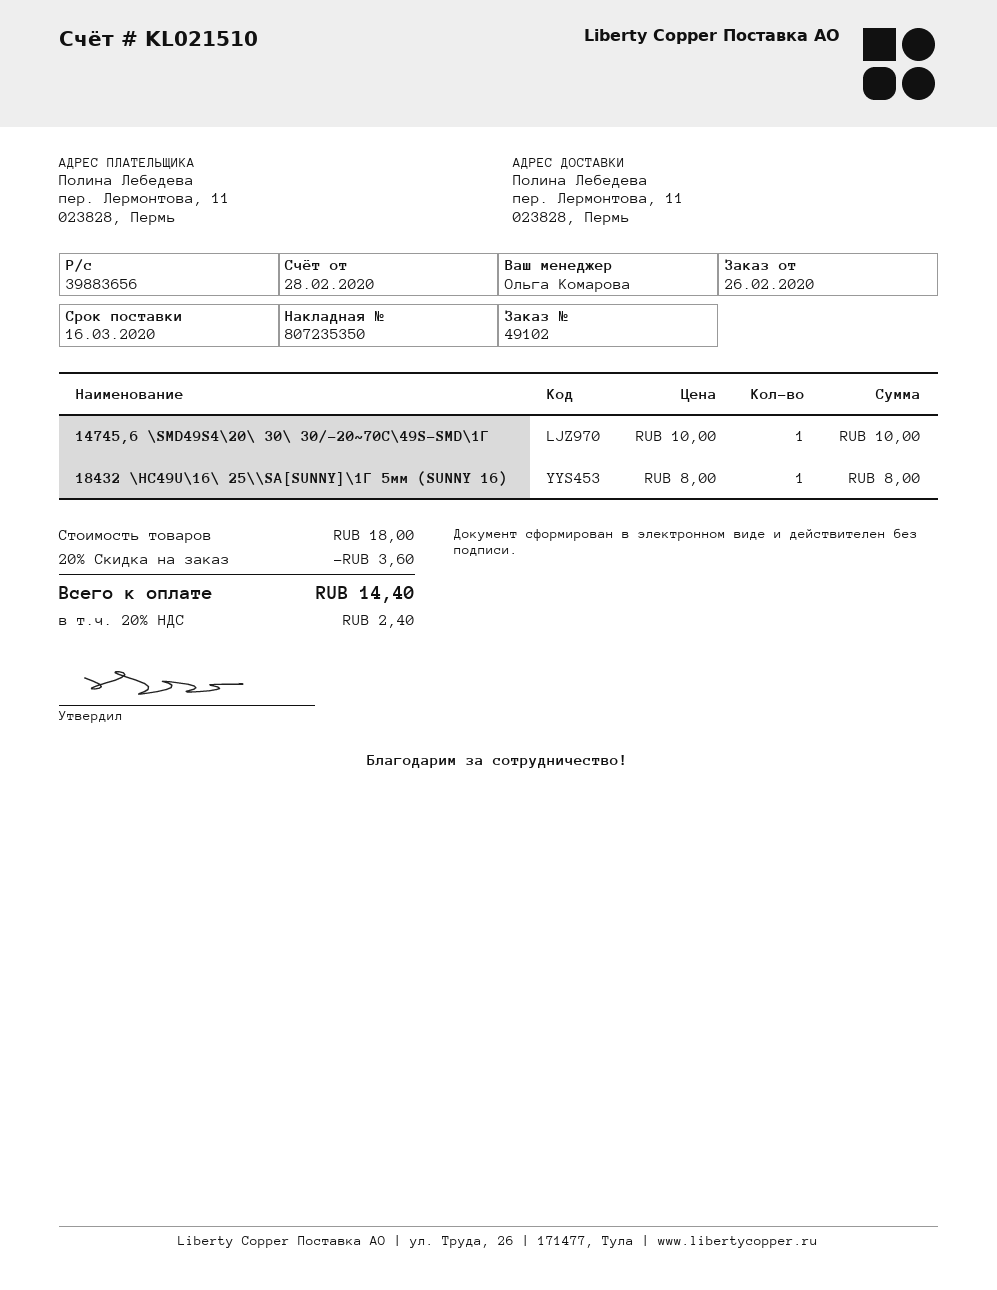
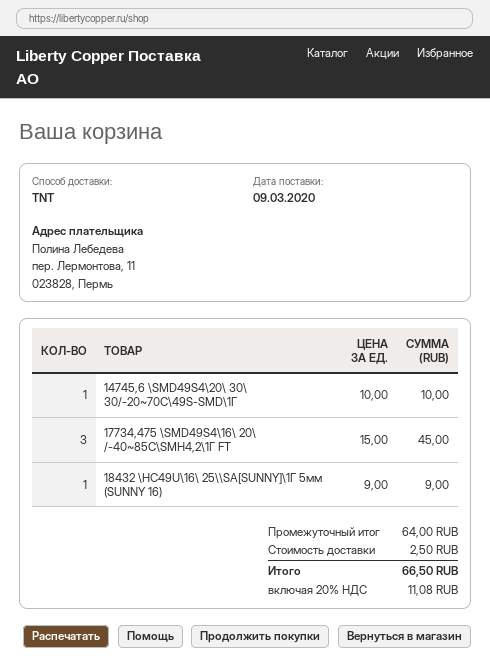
delivery date: 2020-03-16 -> 2020-03-09
18432 \HC49U\16\ 25\\SA[SUNNY]\1Г 5мм (SUNNY 16): 1 x 8.00 = 8.00 -> 1 x 9.00 = 9.00
17734,475 \SMD49S4\16\ 20\ /-40~85C\SMH4,2\1Г FT: none -> 3 x 15.00 = 45.00
subtotal: 18.00 -> 64.00
discount: 20% = 3.60 -> none
shipping: none -> 2.50
tax: 20% = 2.40 -> 20% = 11.08
total: 14.40 -> 66.50

